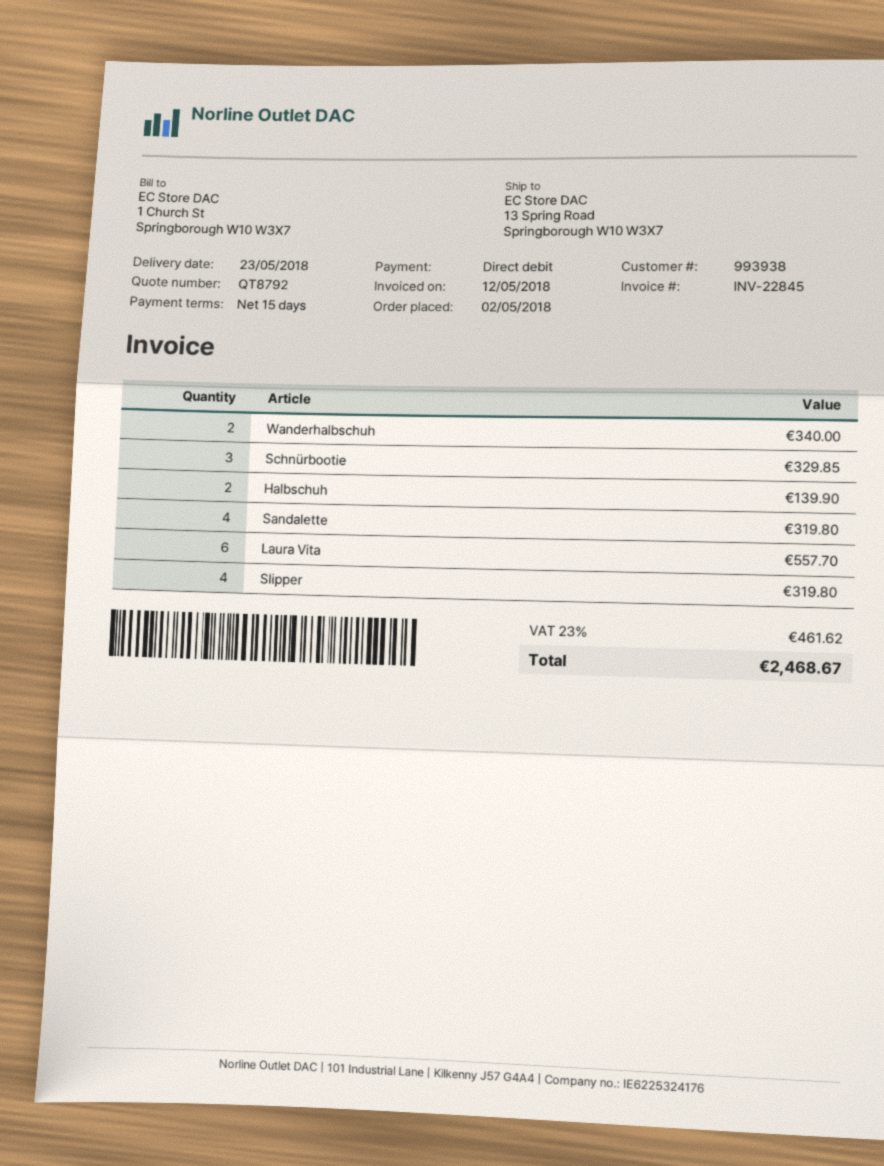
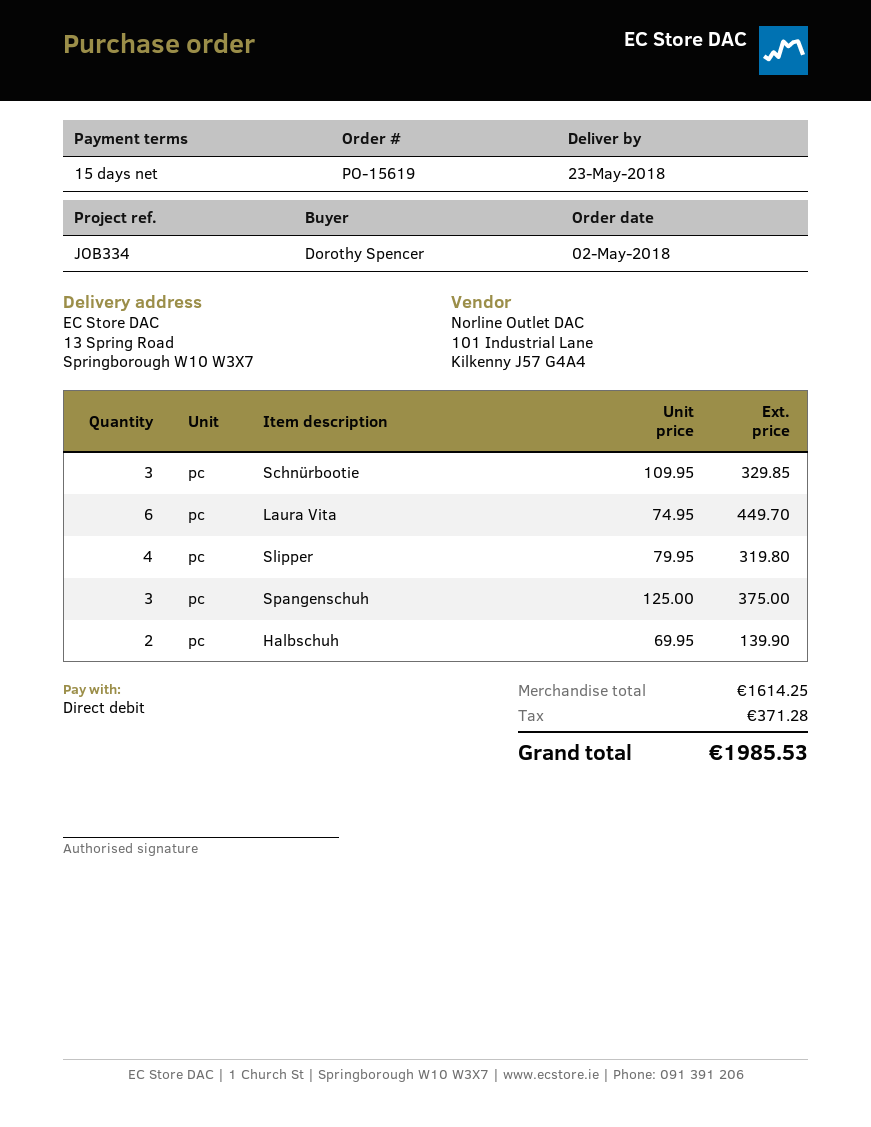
Wanderhalbschuh: 2 for 340.00 -> none
Sandalette: 4 for 319.80 -> none
Laura Vita: 6 for 557.70 -> 6 for 449.70
Spangenschuh: none -> 3 for 375.00
tax: 461.62 -> 371.28
total: 2468.67 -> 1985.53

